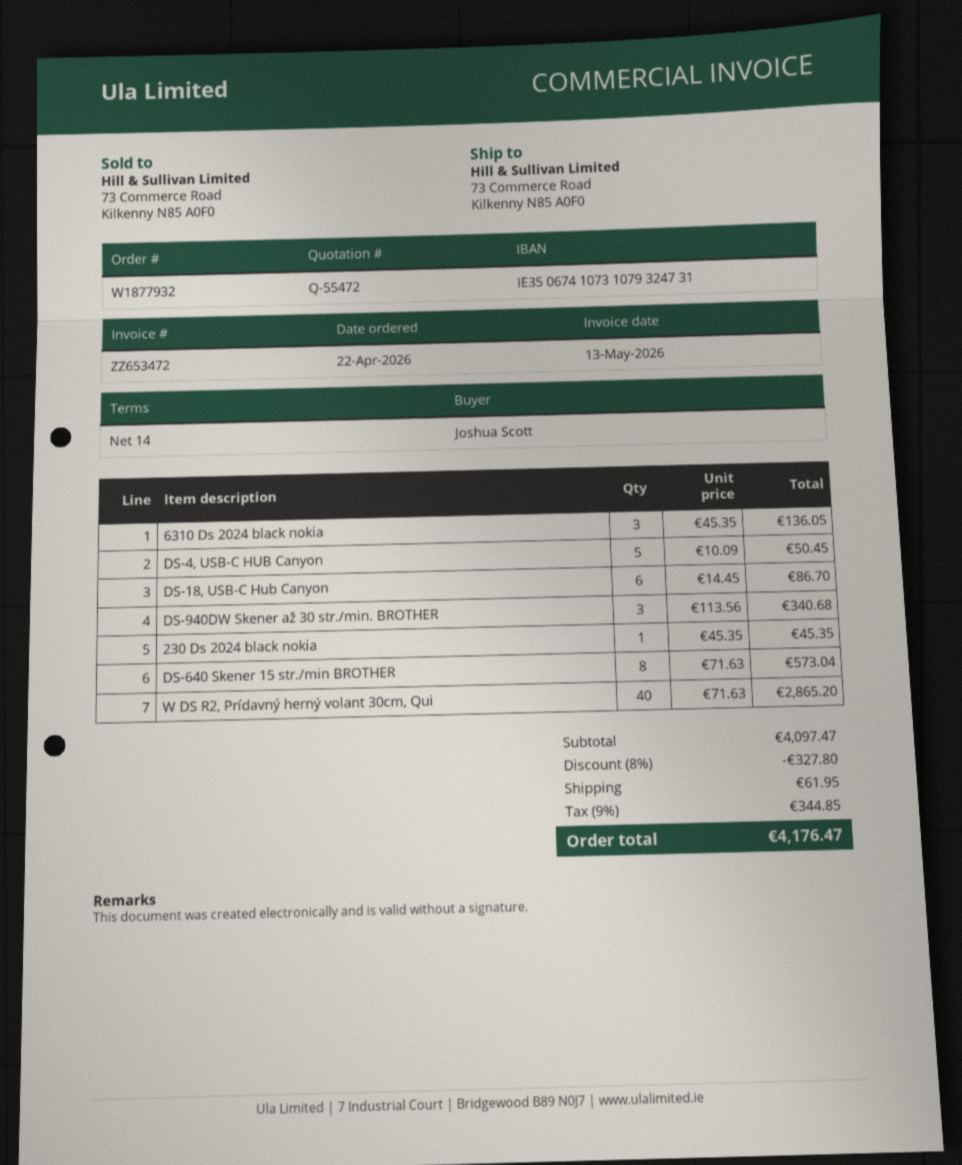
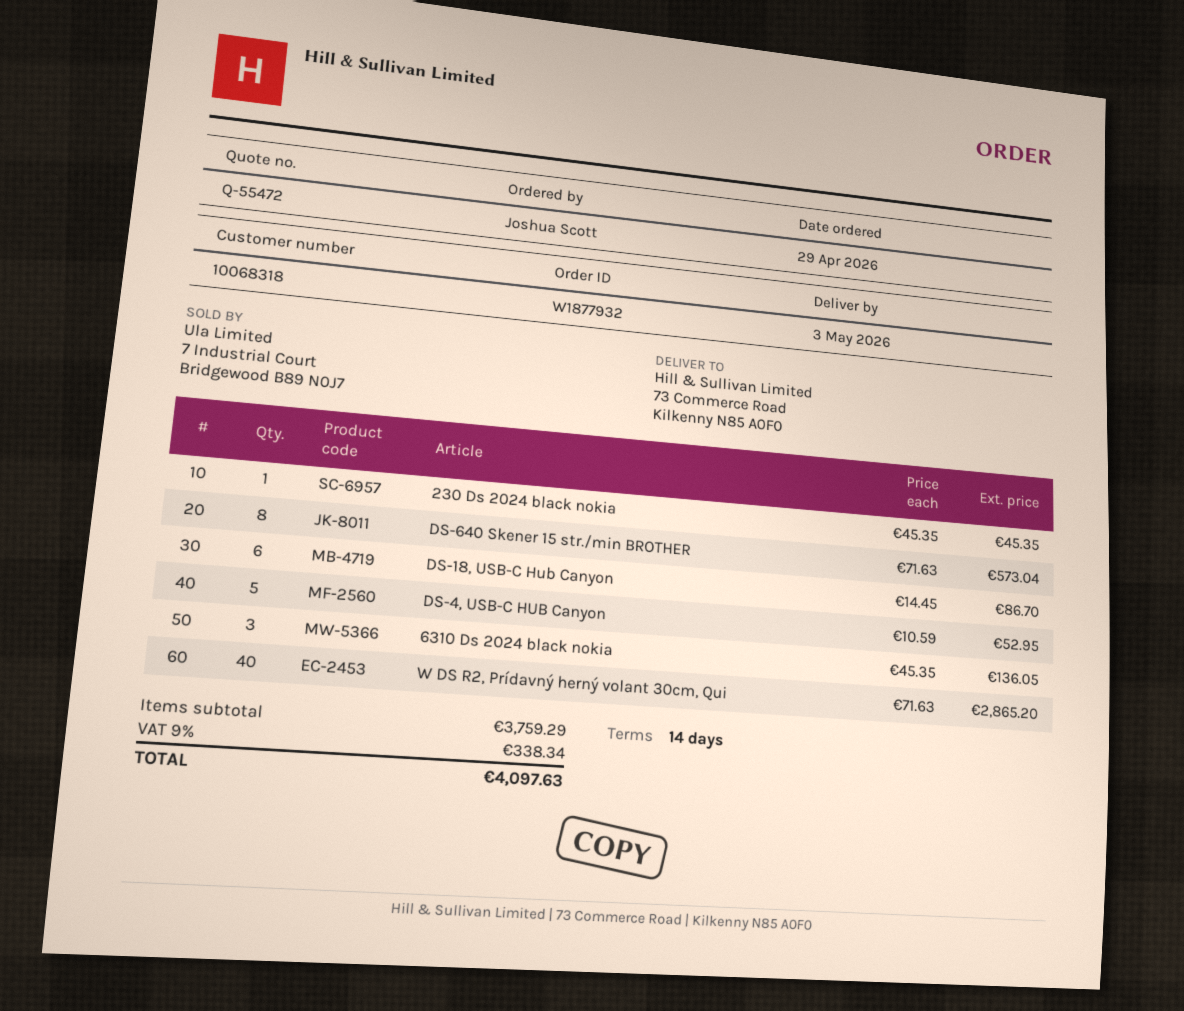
order date: 2026-04-22 -> 2026-04-29
DS-4, USB-C HUB Canyon: 5 x 10.09 = 50.45 -> 5 x 10.59 = 52.95
DS-940DW Skener až 30 str./min. BROTHER: 3 x 113.56 = 340.68 -> none
subtotal: 4097.47 -> 3759.29
discount: 8% = 327.80 -> none
shipping: 61.95 -> none
tax: 9% = 344.85 -> 9% = 338.34
total: 4176.47 -> 4097.63

